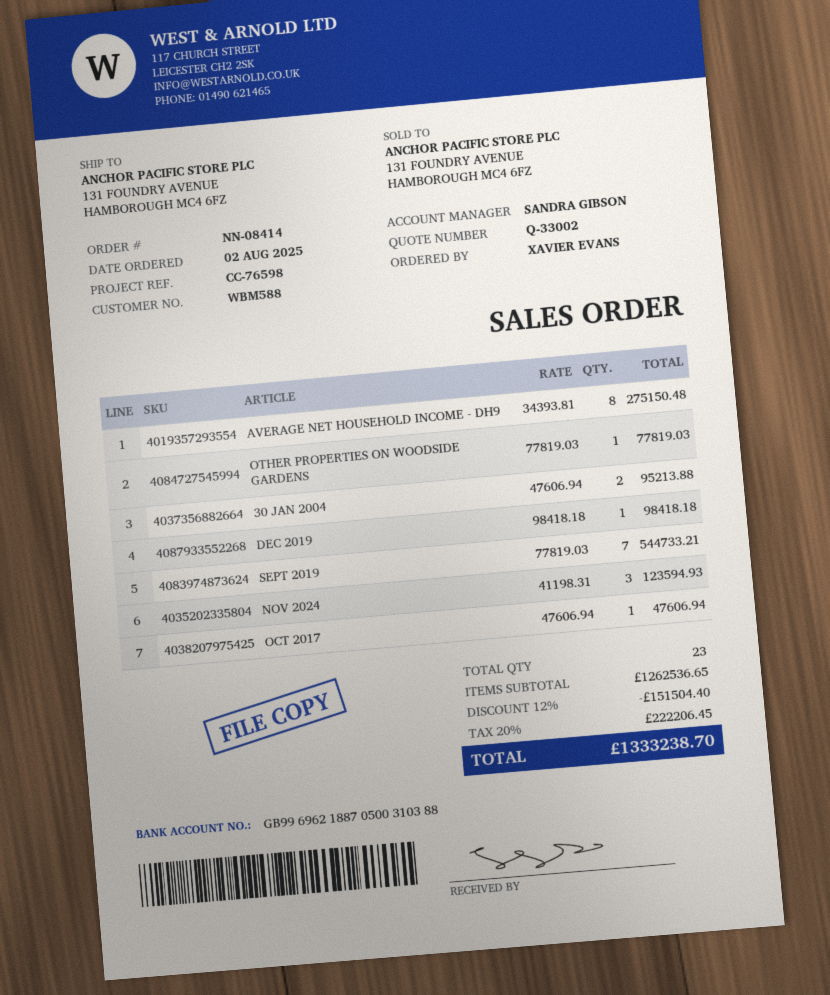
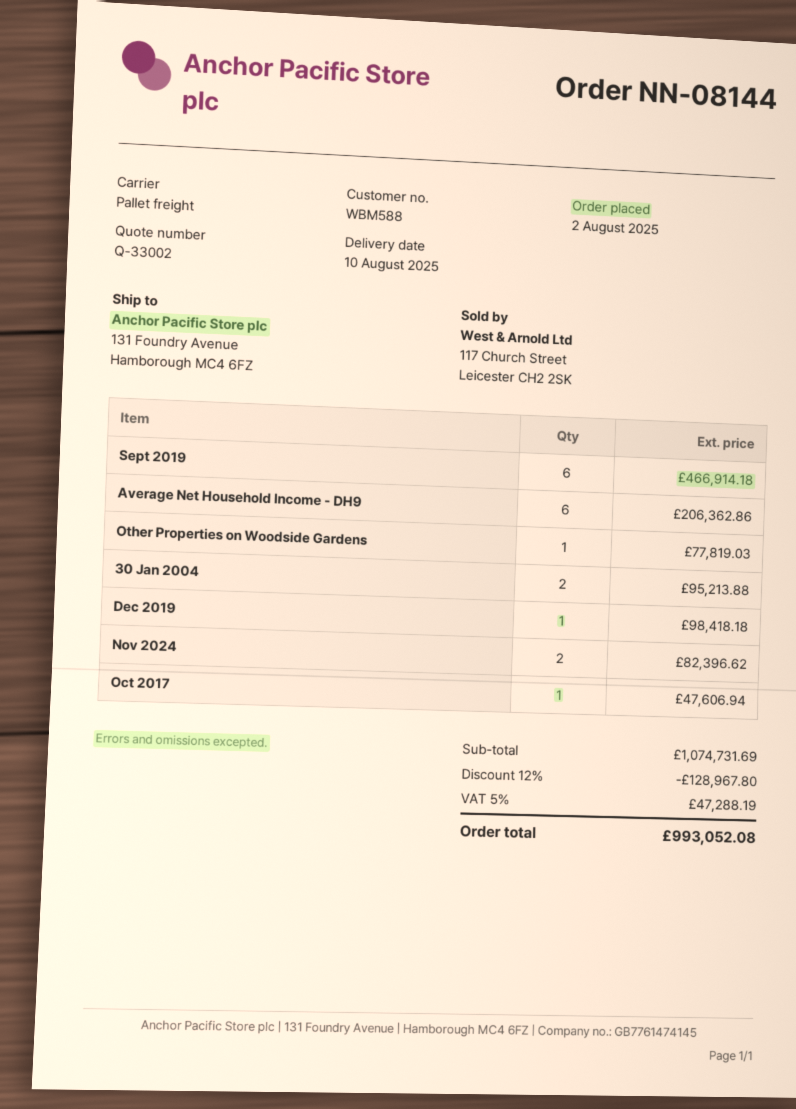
order number: NN-08414 -> NN-08144
AVERAGE NET HOUSEHOLD INCOME - DH9: 8 for 275150.48 -> 6 for 206362.86
SEPT 2019: 7 for 544733.21 -> 6 for 466914.18
NOV 2024: 3 for 123594.93 -> 2 for 82396.62
subtotal: 1262536.65 -> 1074731.69
discount: 12% = 151504.40 -> 12% = 128967.80
tax: 20% = 222206.45 -> 5% = 47288.19
total: 1333238.70 -> 993052.08

